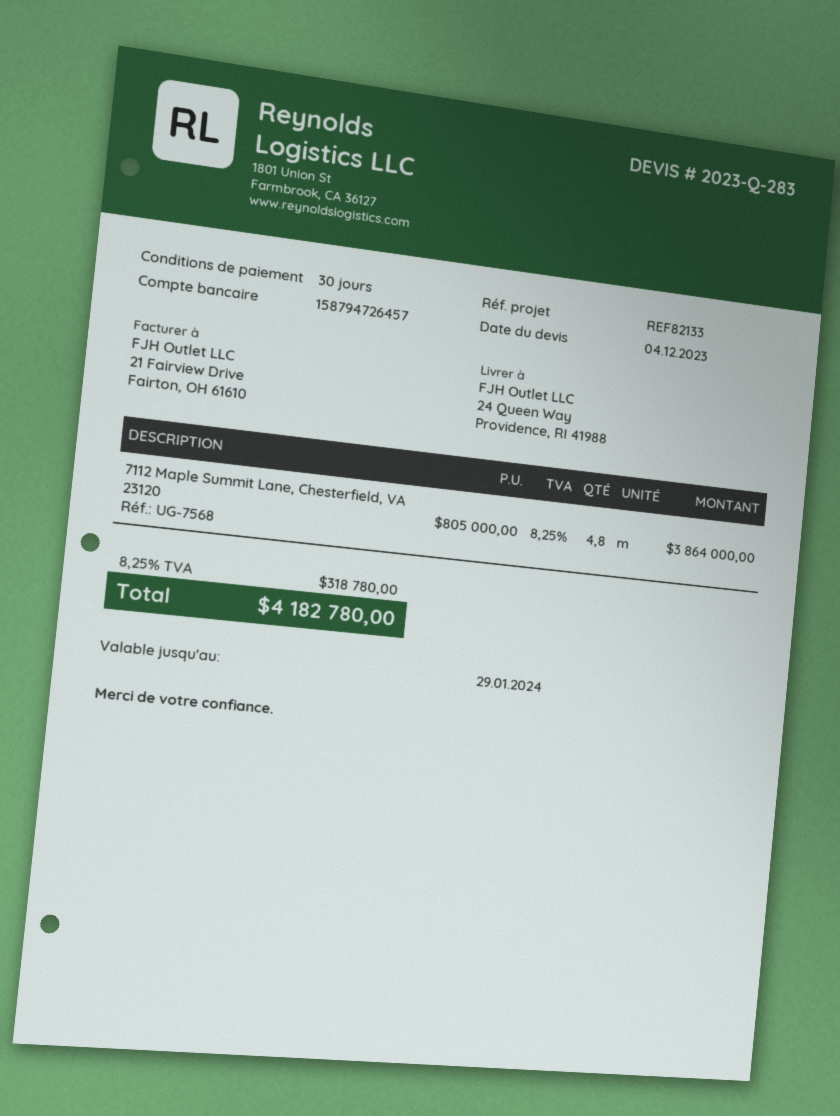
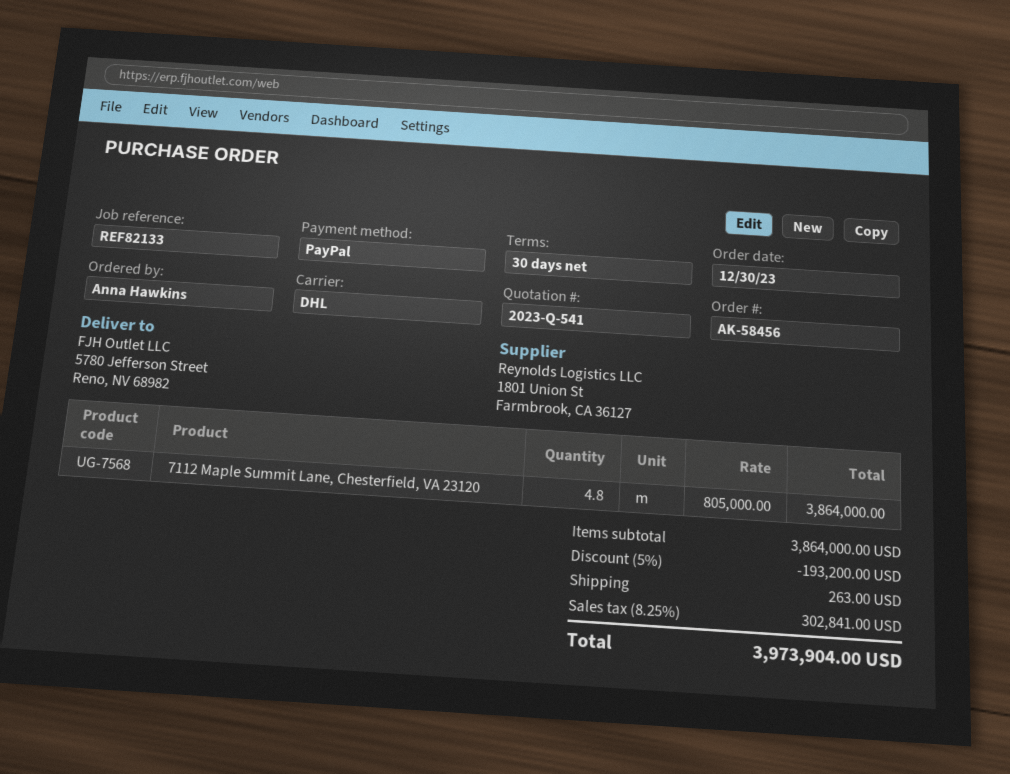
quote number: 2023-Q-283 -> 2023-Q-541
ship to: 24 Queen Way, Providence, RI 41988 -> 5780 Jefferson Street, Reno, NV 68982
discount: none -> 5% = 193200.00
shipping: none -> 263.00
tax: 8.25% = 318780.00 -> 8.25% = 302841.00
total: 4182780.00 -> 3973904.00

